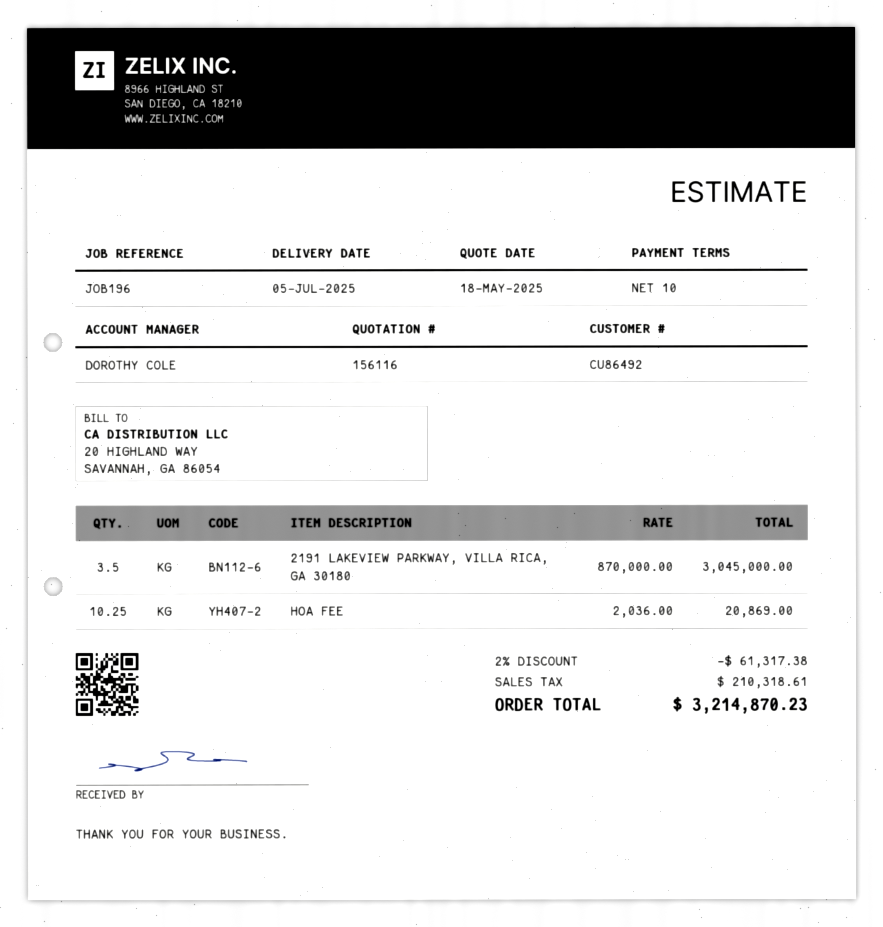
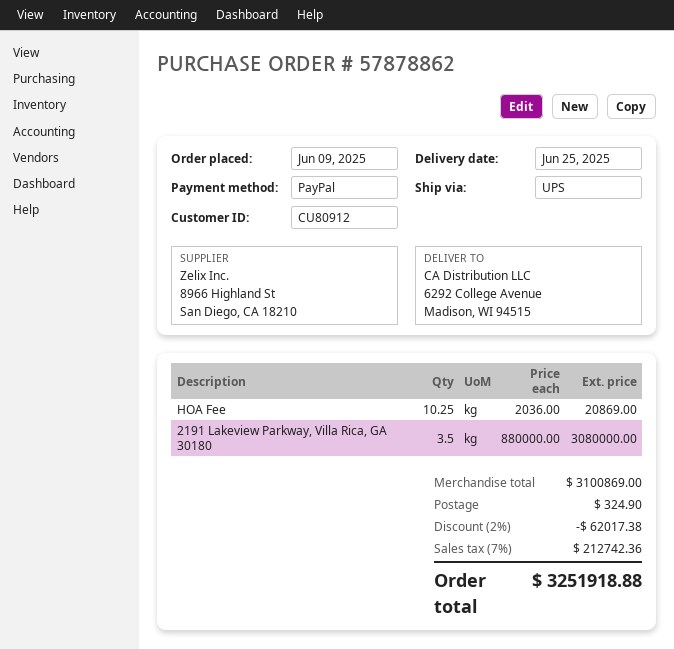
delivery date: 2025-07-05 -> 2025-06-25
customer number: CU86492 -> CU80912
2191 LAKEVIEW PARKWAY, VILLA RICA, GA 30180: 3.5 x 870000.00 = 3045000.00 -> 3.5 x 880000.00 = 3080000.00
discount: 2% = 61317.38 -> 2% = 62017.38
shipping: none -> 324.90
tax: 210318.61 -> 212742.36
total: 3214870.23 -> 3251918.88

